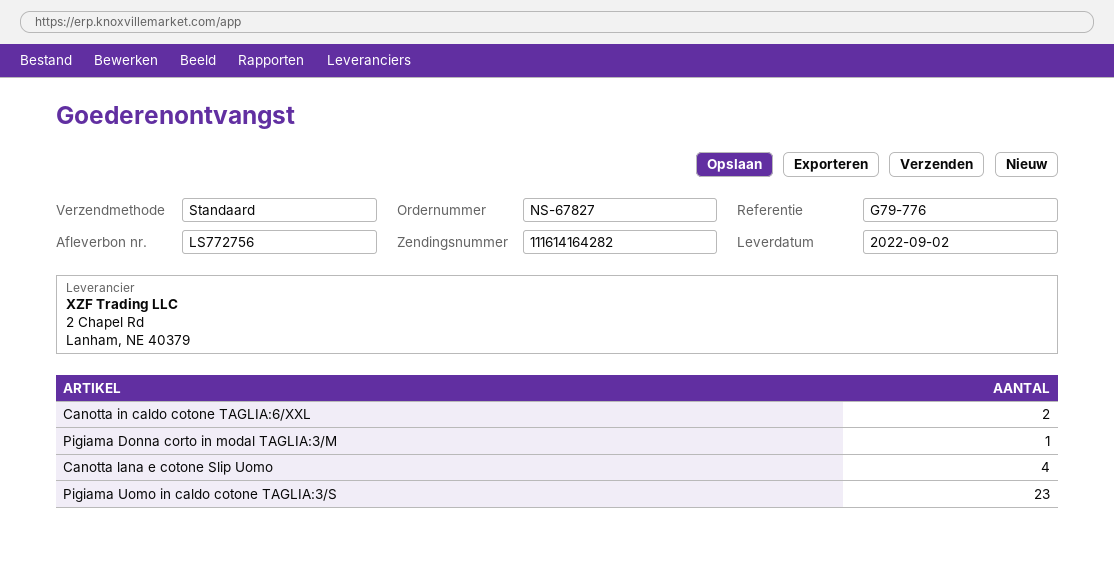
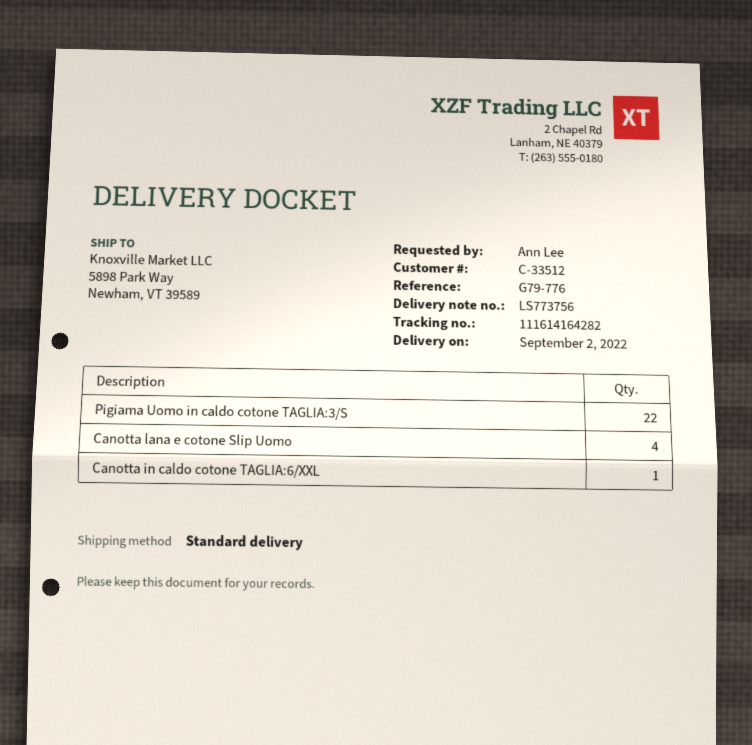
delivery note number: LS772756 -> LS773756
Canotta in caldo cotone TAGLIA:6/XXL: 2 -> 1
Pigiama Donna corto in modal TAGLIA:3/M: 1 -> none
Pigiama Uomo in caldo cotone TAGLIA:3/S: 23 -> 22

